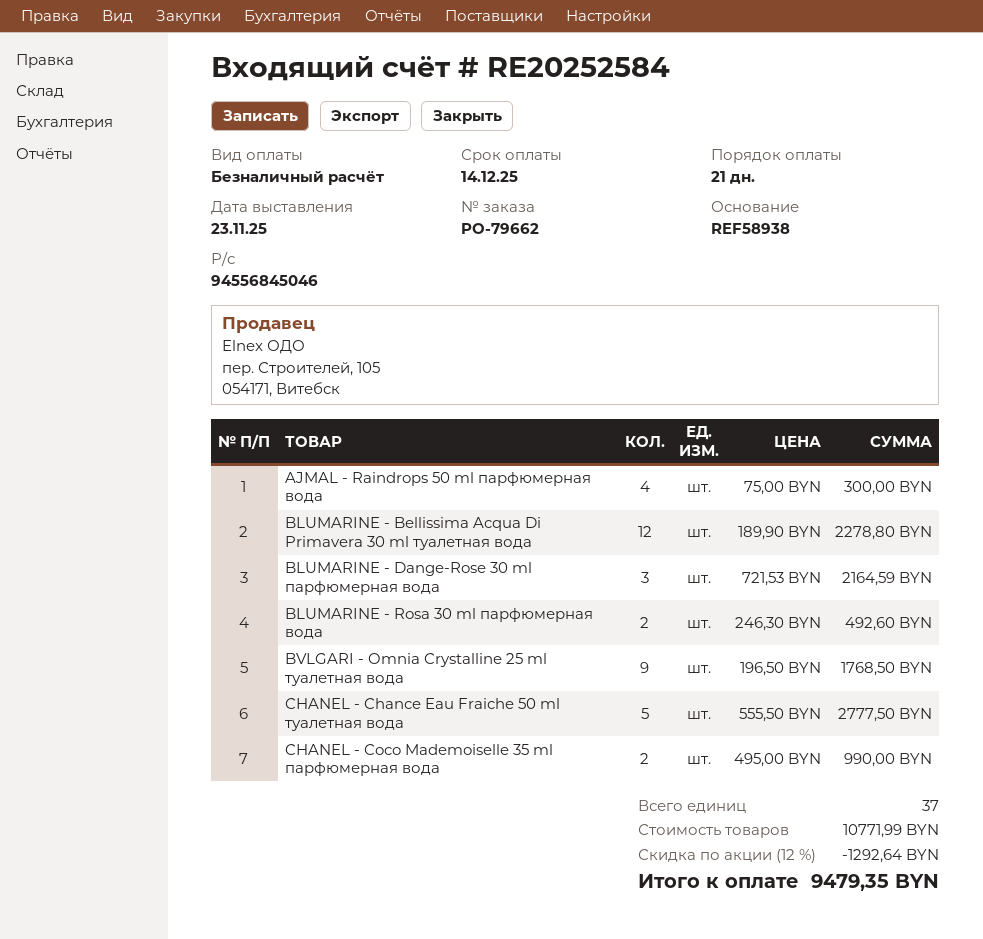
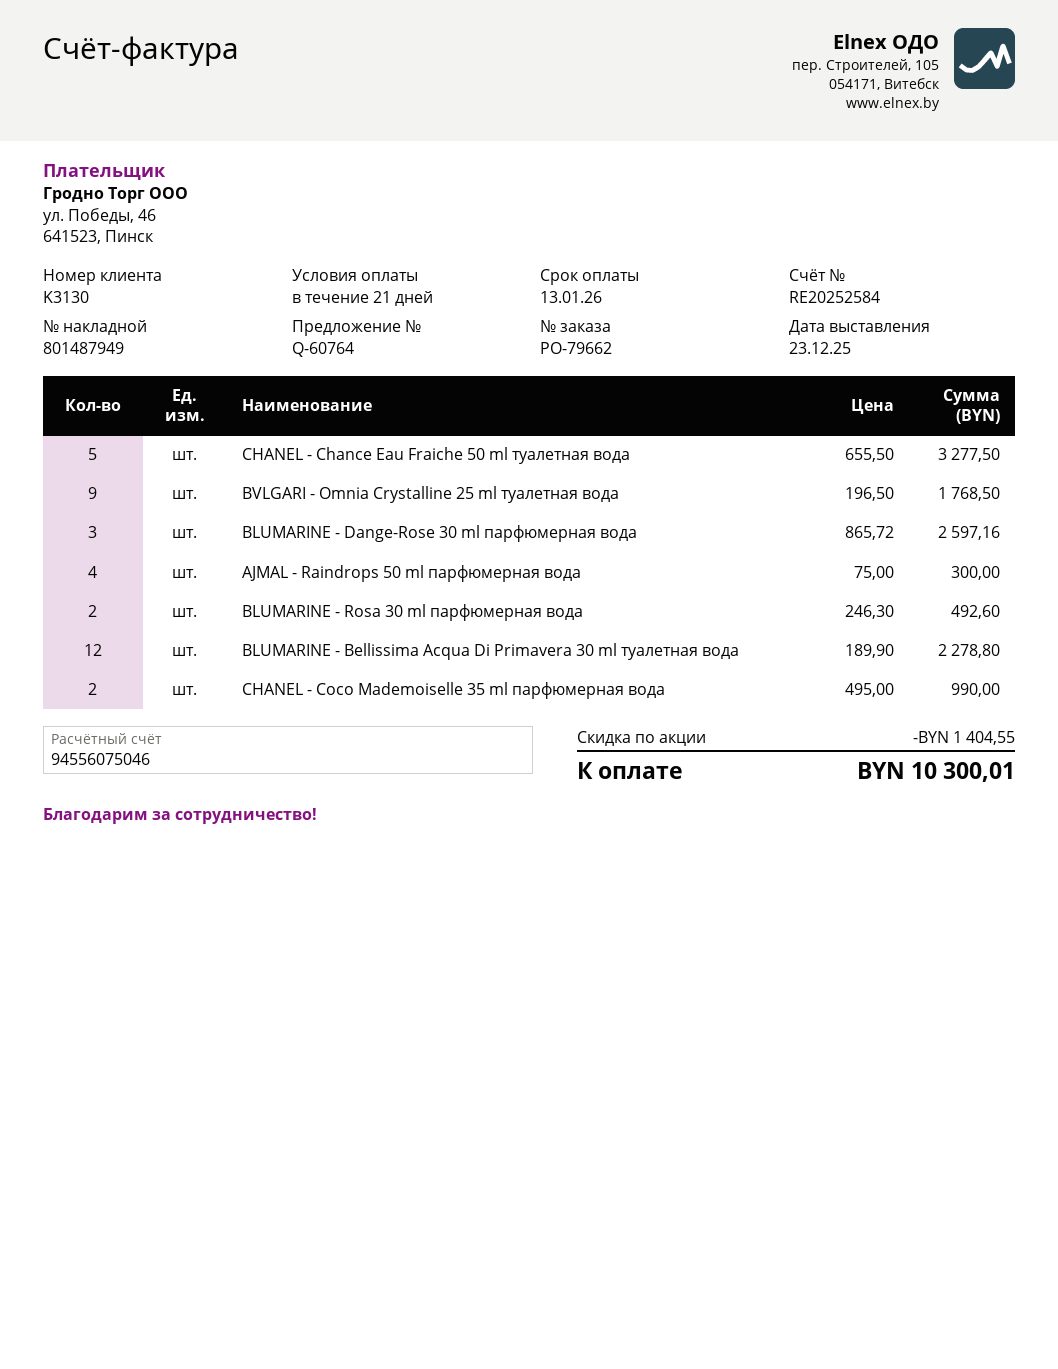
invoice date: 2025-11-23 -> 2025-12-23
due date: 2025-12-14 -> 2026-01-13
bank account: 94556845046 -> 94556075046
BLUMARINE - Dange-Rose 30 ml парфюмерная вода: 3 x 721.53 = 2164.59 -> 3 x 865.72 = 2597.16
CHANEL - Chance Eau Fraiche 50 ml туалетная вода: 5 x 555.50 = 2777.50 -> 5 x 655.50 = 3277.50
discount: 1292.64 -> 1404.55
total: 9479.35 -> 10300.01

